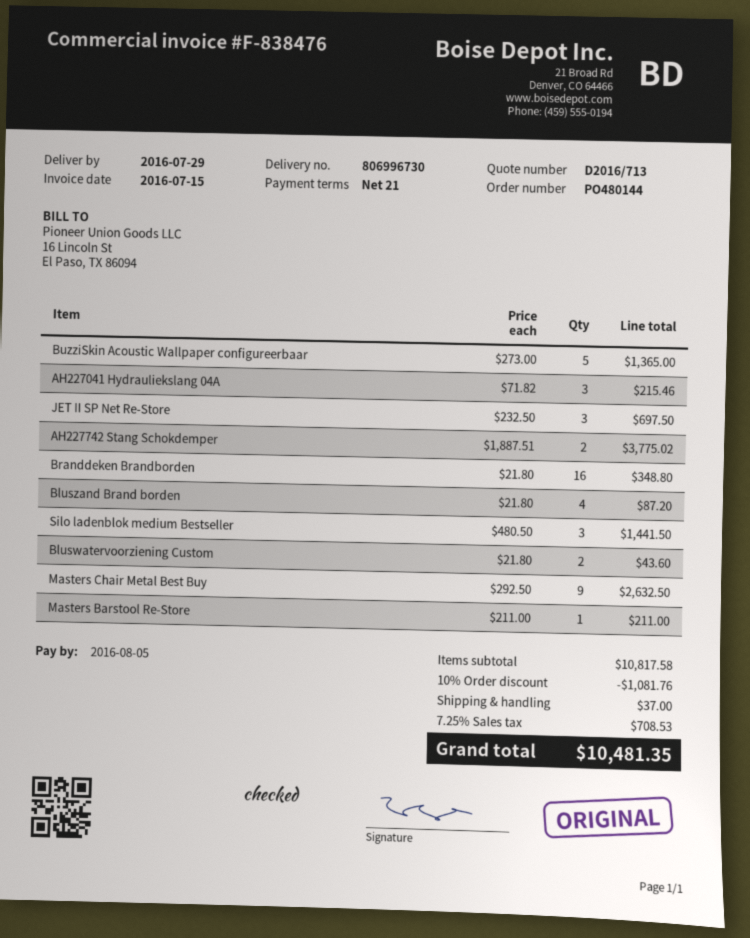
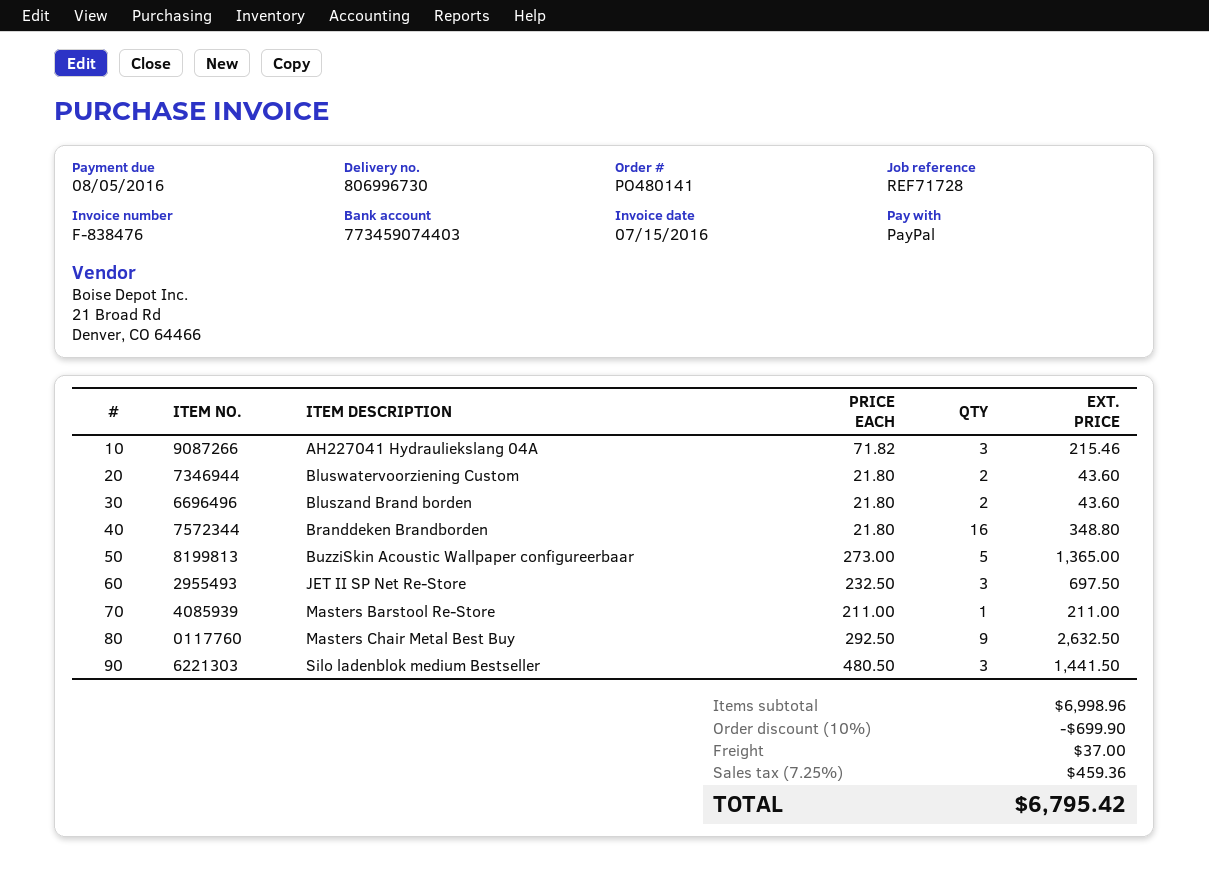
order number: PO480144 -> PO480141
AH227742 Stang Schokdemper: 2 x 1887.51 = 3775.02 -> none
Bluszand Brand borden: 4 x 21.80 = 87.20 -> 2 x 21.80 = 43.60
subtotal: 10817.58 -> 6998.96
discount: 10% = 1081.76 -> 10% = 699.90
tax: 7.25% = 708.53 -> 7.25% = 459.36
total: 10481.35 -> 6795.42

